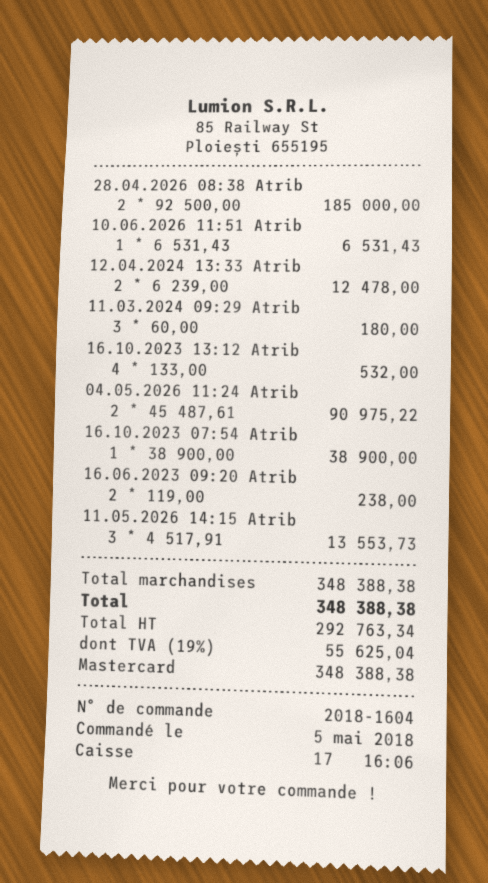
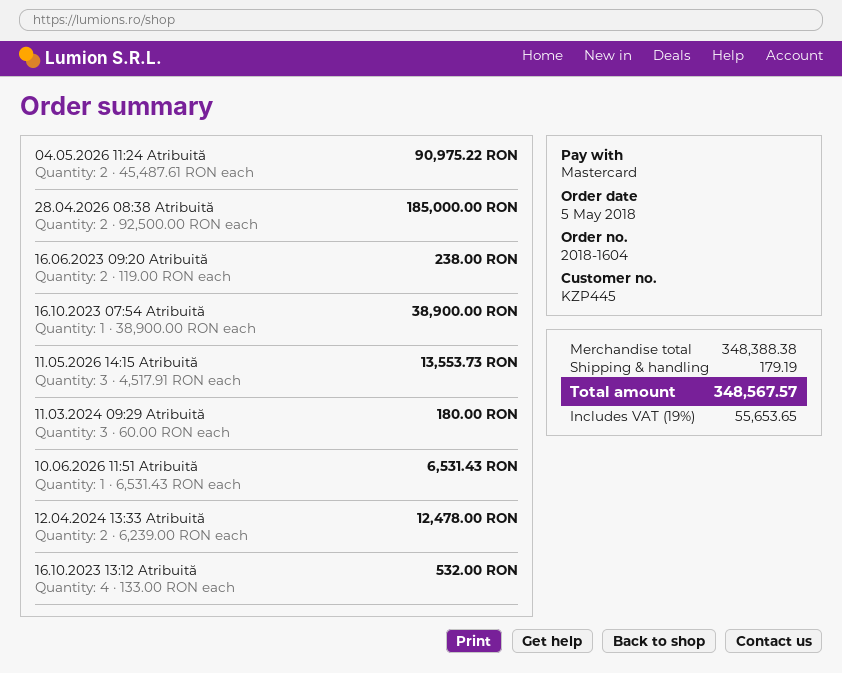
shipping: none -> 179.19
tax: 19% = 55625.04 -> 19% = 55653.65
total: 348388.38 -> 348567.57

